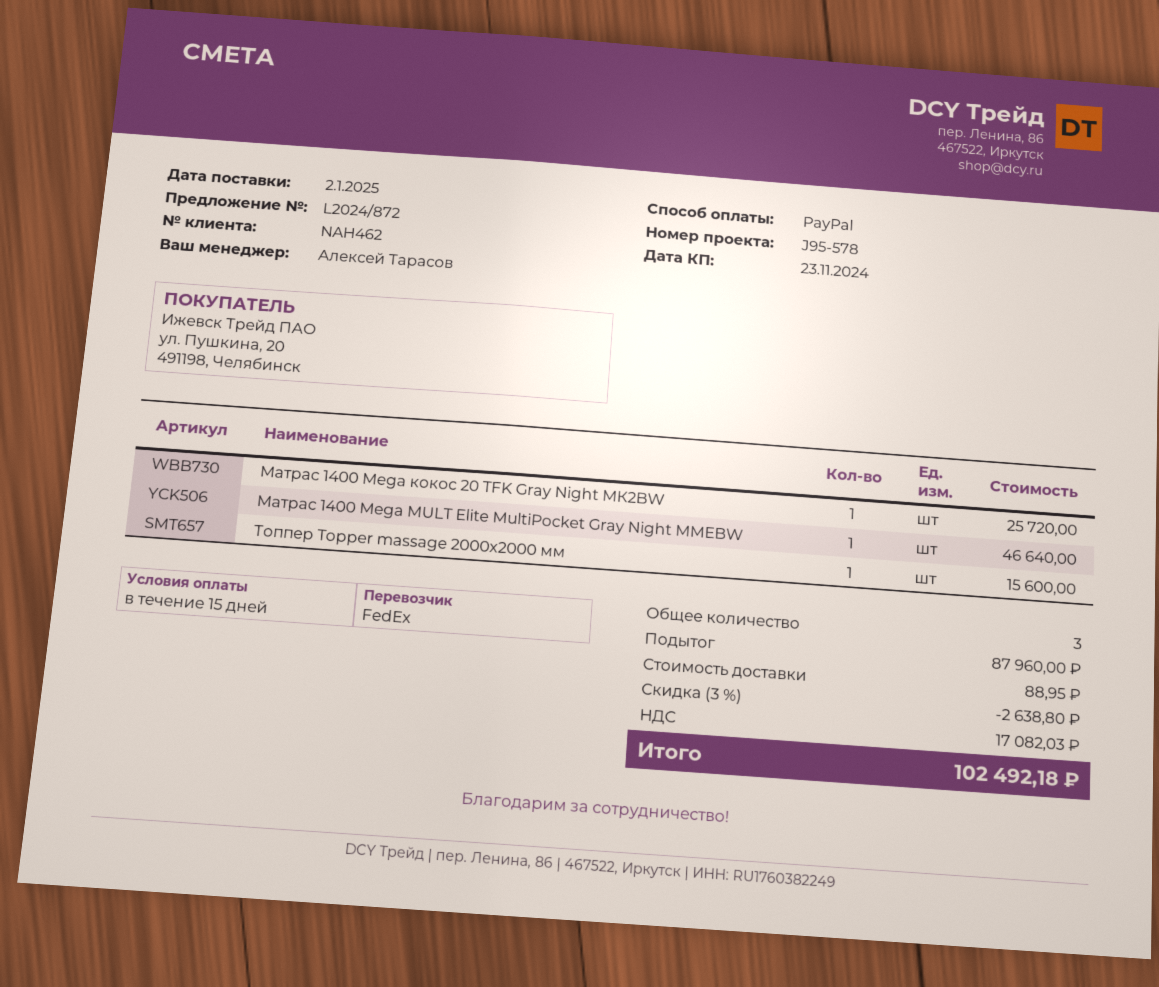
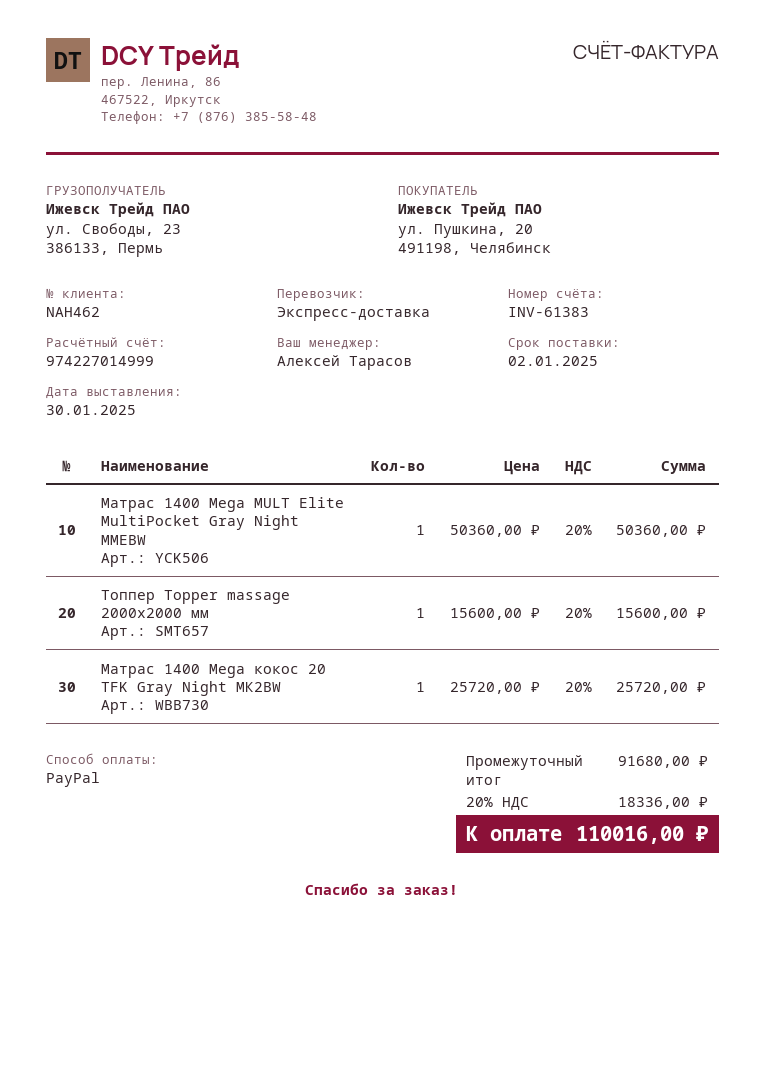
shipping method: FedEx -> express
Матрас 1400 Mega MULT Elite MultiPocket Gray Night ММЕBW: 1 for 46640.00 -> 1 for 50360.00
subtotal: 87960.00 -> 91680.00
discount: 3% = 2638.80 -> none
shipping: 88.95 -> none
tax: 17082.03 -> 18336.00
total: 102492.18 -> 110016.00

